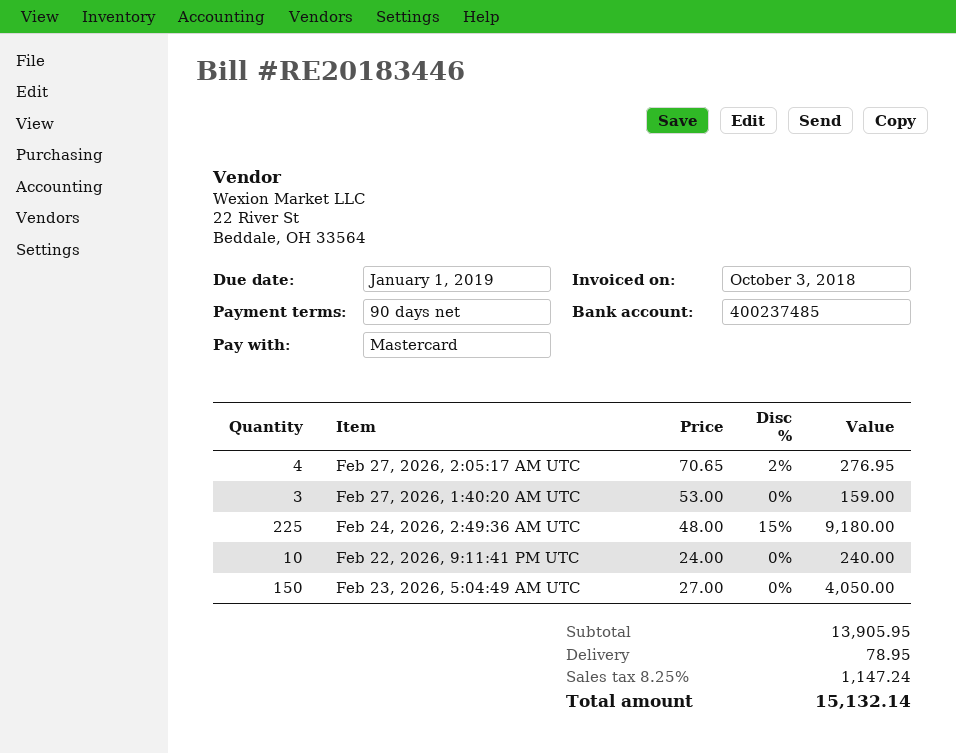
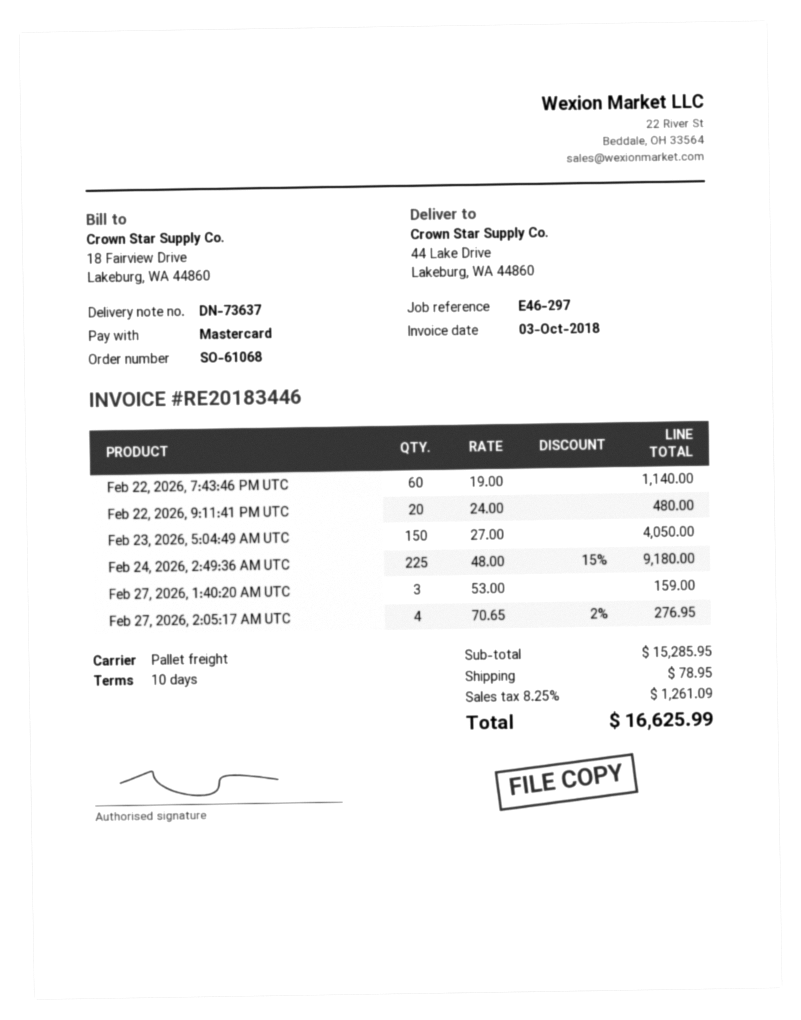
payment terms: 90 days -> 10 days
Feb 22, 2026, 9:11:41 PM UTC: 10 x 24.00 = 240.00 -> 20 x 24.00 = 480.00
Feb 22, 2026, 7:43:46 PM UTC: none -> 60 x 19.00 = 1140.00
subtotal: 13905.95 -> 15285.95
tax: 8.25% = 1147.24 -> 8.25% = 1261.09
total: 15132.14 -> 16625.99

